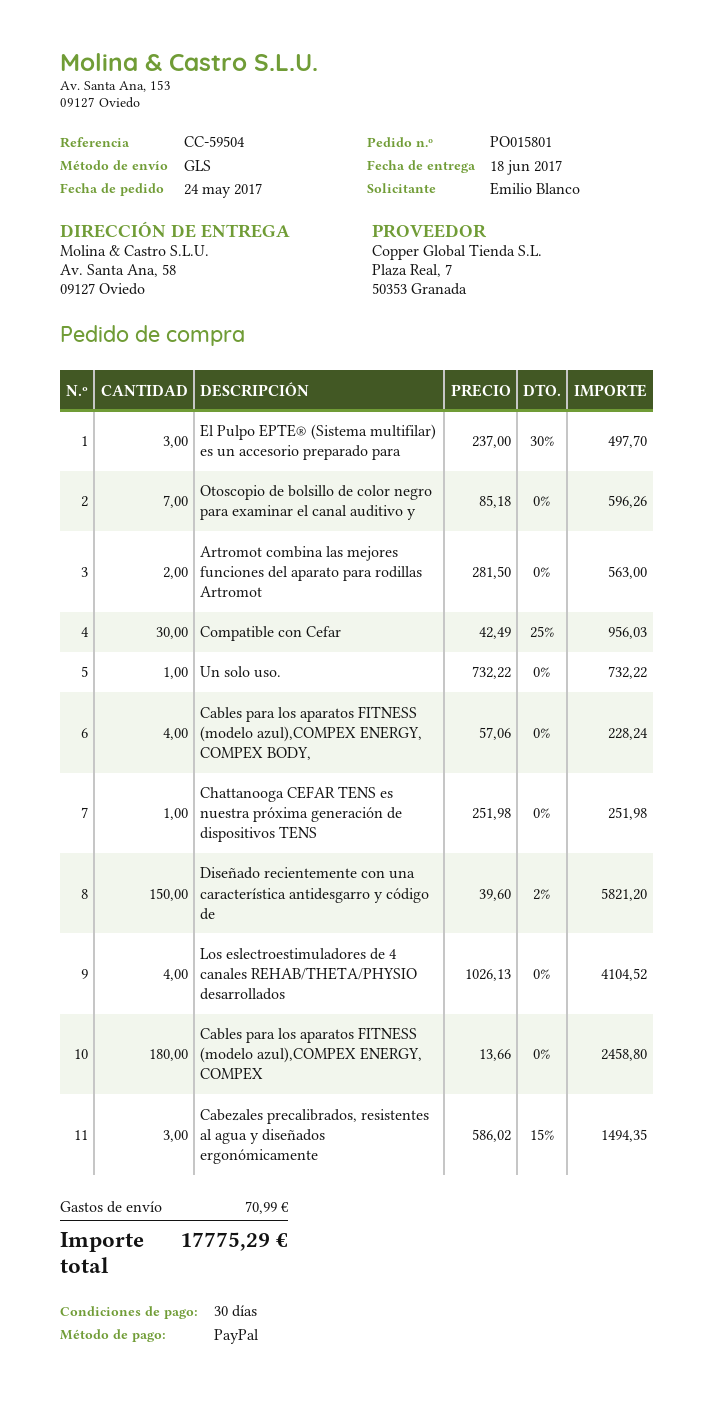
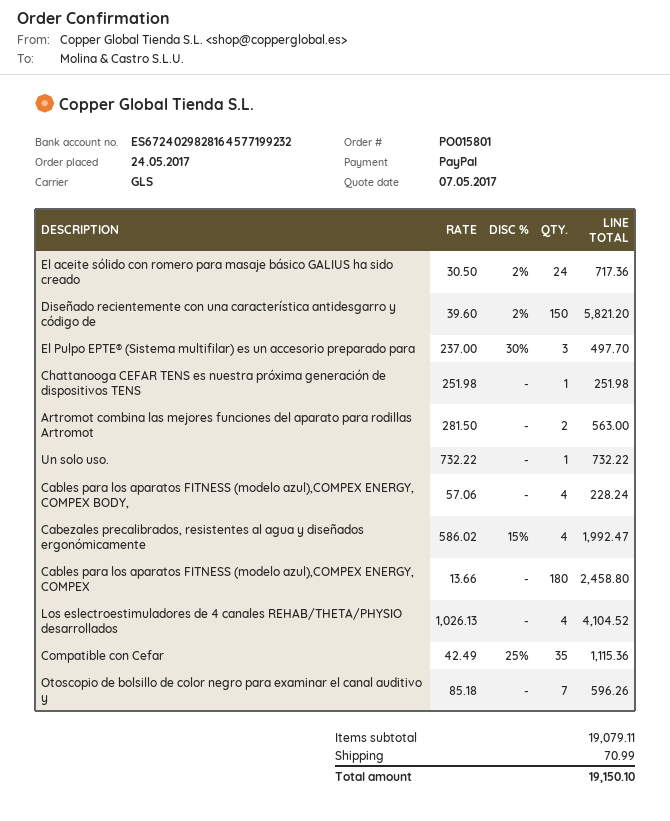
Compatible con Cefar: 30 x 42.49 - 25% = 956.03 -> 35 x 42.49 - 25% = 1115.36
Cabezales precalibrados, resistentes al agua y diseñados ergonómicamente: 3 x 586.02 - 15% = 1494.35 -> 4 x 586.02 - 15% = 1992.47
El aceite sólido con romero para masaje básico GALIUS ha sido creado: none -> 24 x 30.50 - 2% = 717.36
total: 17775.29 -> 19150.10

